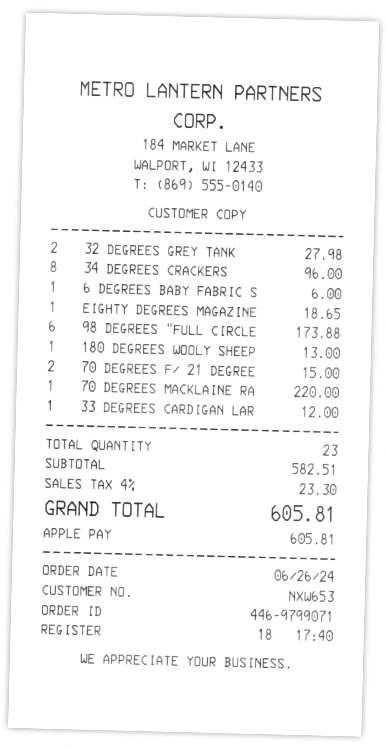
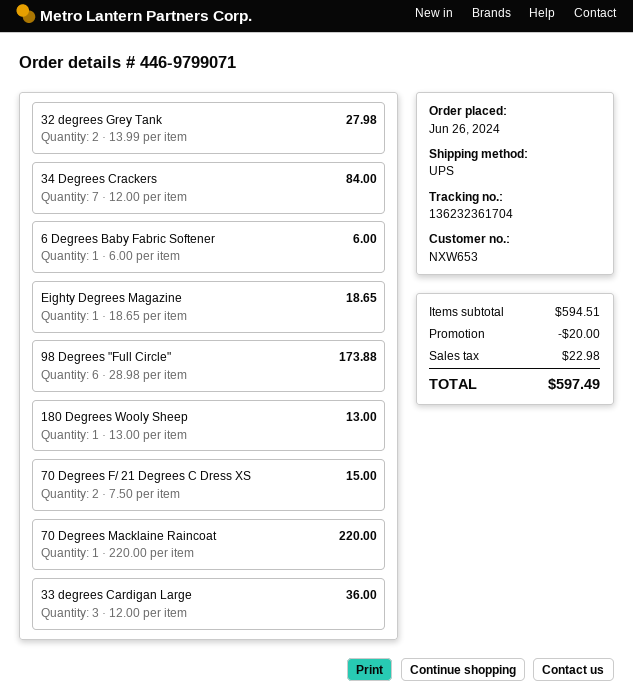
34 DEGREES CRACKERS: 8 for 96.00 -> 7 for 84.00
33 DEGREES CARDIGAN LAR: 1 for 12.00 -> 3 for 36.00
subtotal: 582.51 -> 594.51
discount: none -> 20.00
tax: 23.30 -> 22.98
total: 605.81 -> 597.49

